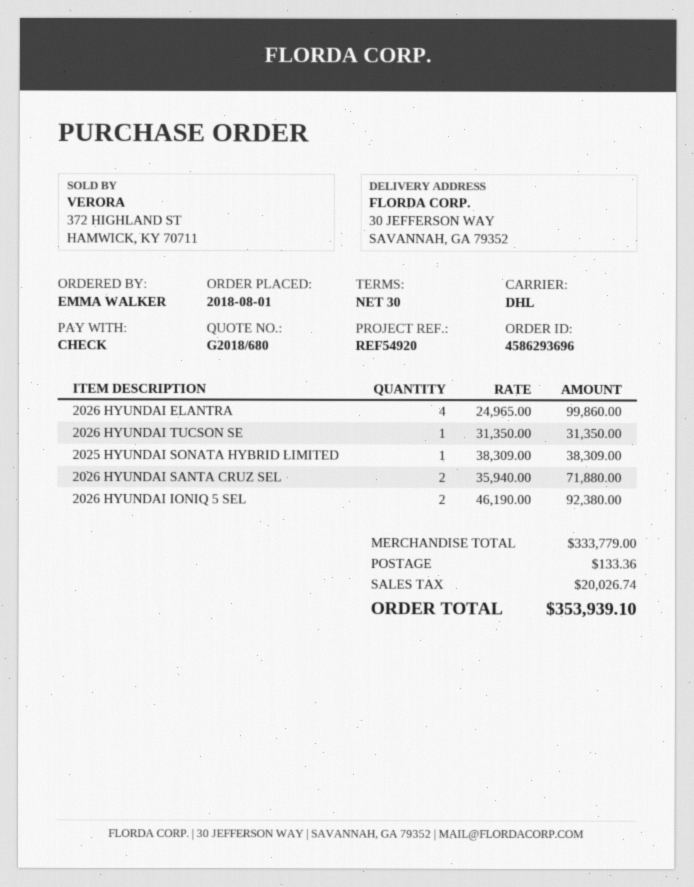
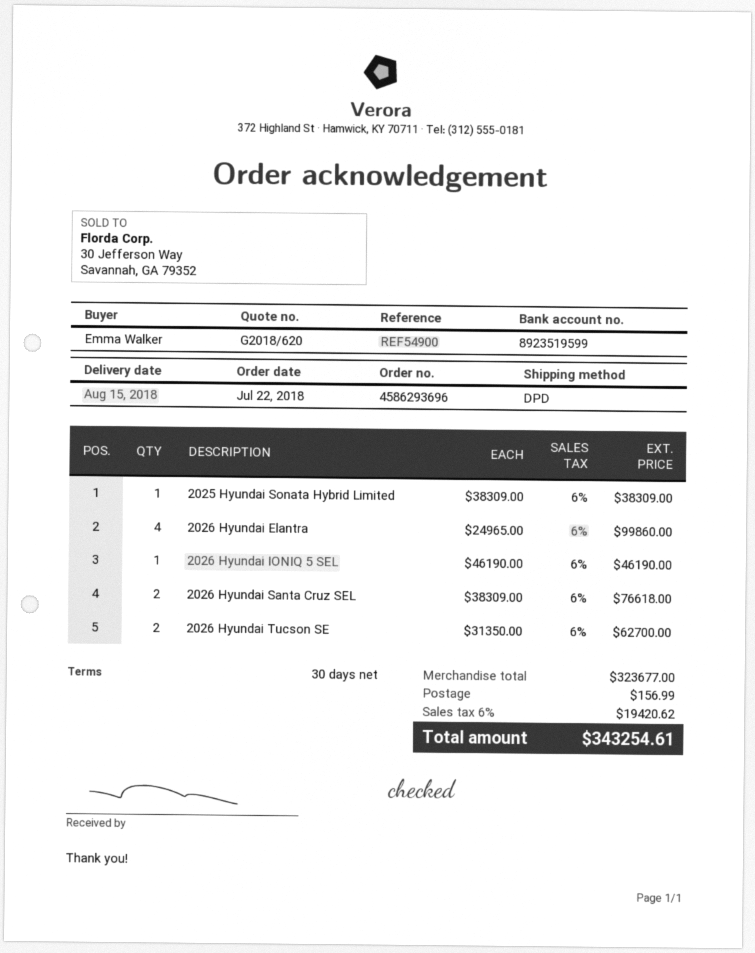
quote number: G2018/680 -> G2018/620
order date: 2018-08-01 -> 2018-07-22
reference: REF54920 -> REF54900
shipping method: DHL -> DPD
2026 HYUNDAI TUCSON SE: 1 x 31350.00 = 31350.00 -> 2 x 31350.00 = 62700.00
2026 HYUNDAI SANTA CRUZ SEL: 2 x 35940.00 = 71880.00 -> 2 x 38309.00 = 76618.00
2026 HYUNDAI IONIQ 5 SEL: 2 x 46190.00 = 92380.00 -> 1 x 46190.00 = 46190.00
subtotal: 333779.00 -> 323677.00
shipping: 133.36 -> 156.99
tax: 20026.74 -> 19420.62
total: 353939.10 -> 343254.61

